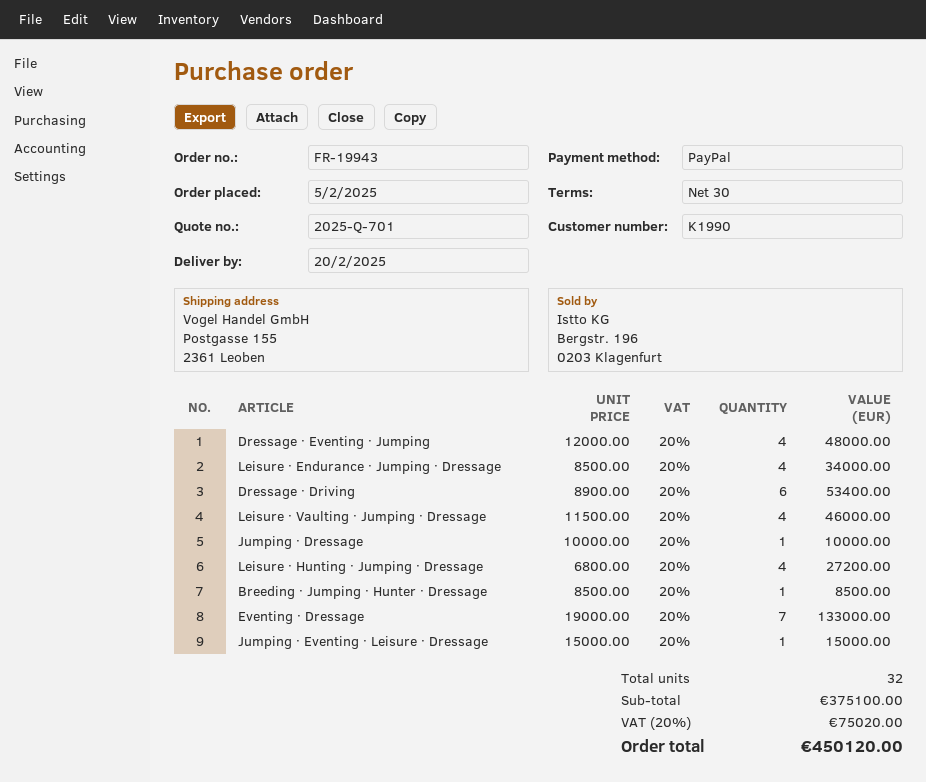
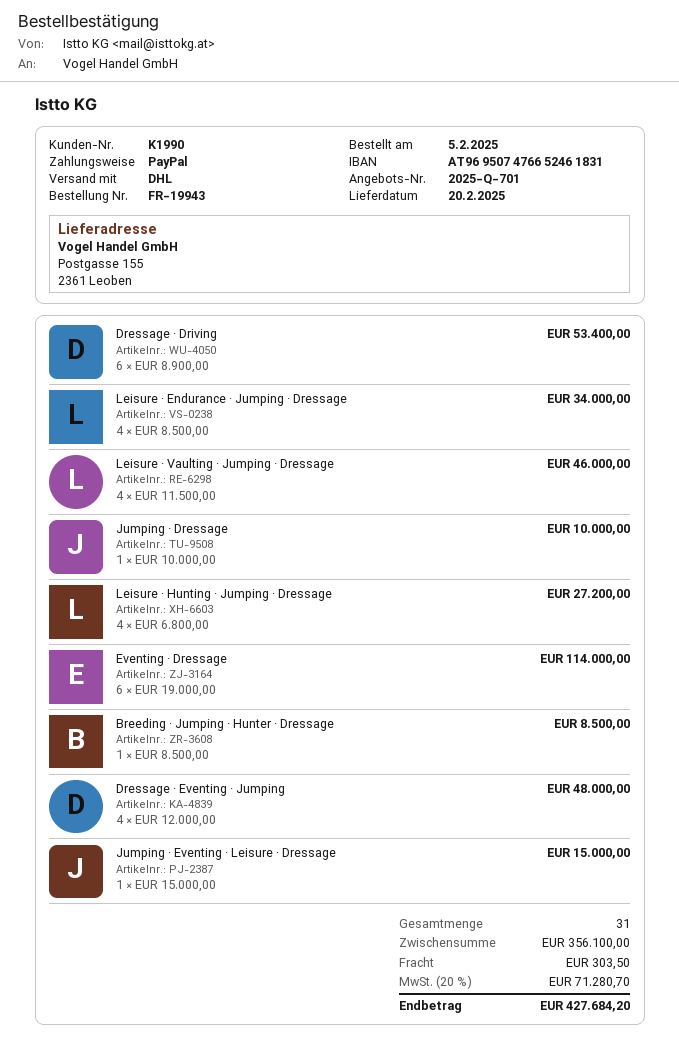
Eventing · Dressage: 7 x 19000.00 = 133000.00 -> 6 x 19000.00 = 114000.00
total quantity: 32 -> 31
subtotal: 375100.00 -> 356100.00
shipping: none -> 303.50
tax: 20% = 75020.00 -> 20% = 71280.70
total: 450120.00 -> 427684.20

